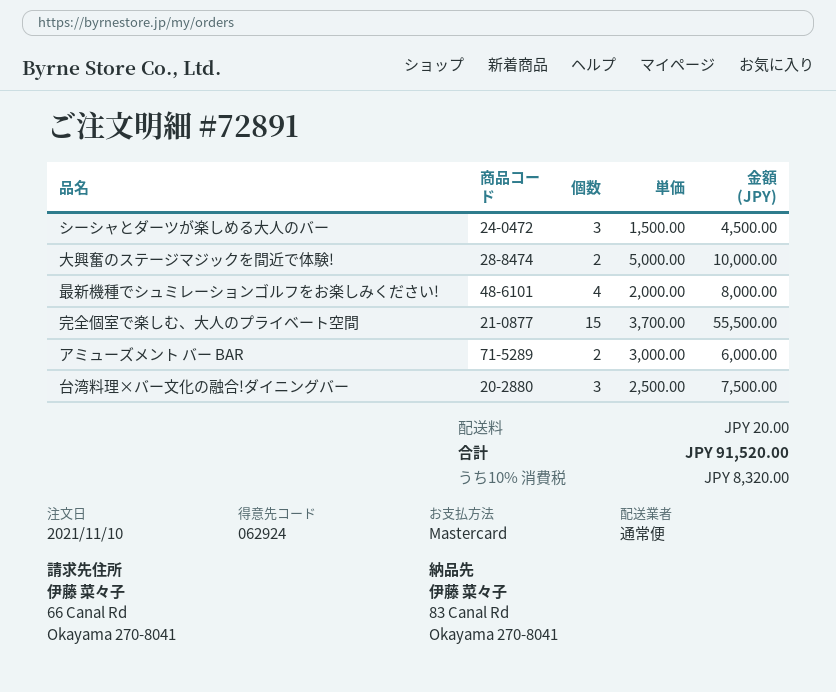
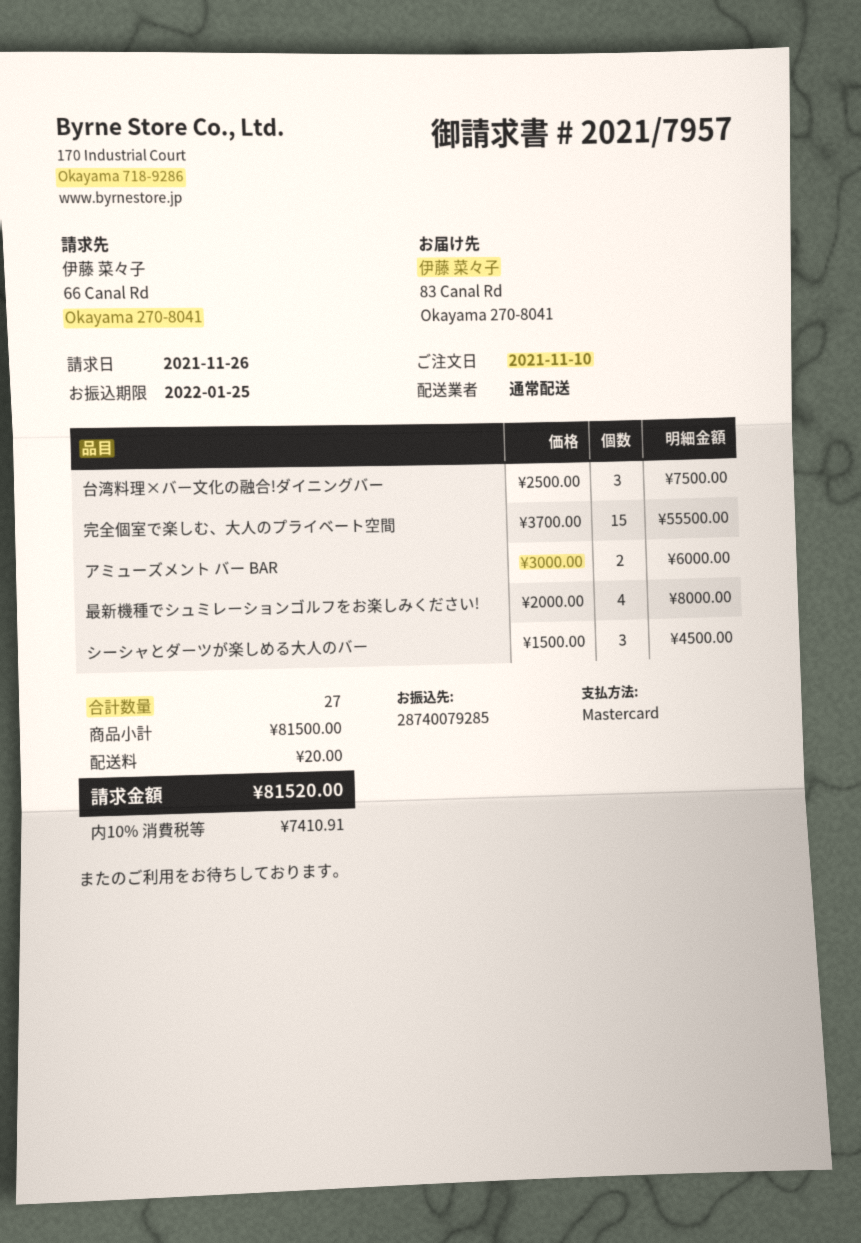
大興奮のステージマジックを間近で体験!: 2 x 5000.00 = 10000.00 -> none
tax: 10% = 8320.00 -> 10% = 7410.91
total: 91520.00 -> 81520.00

